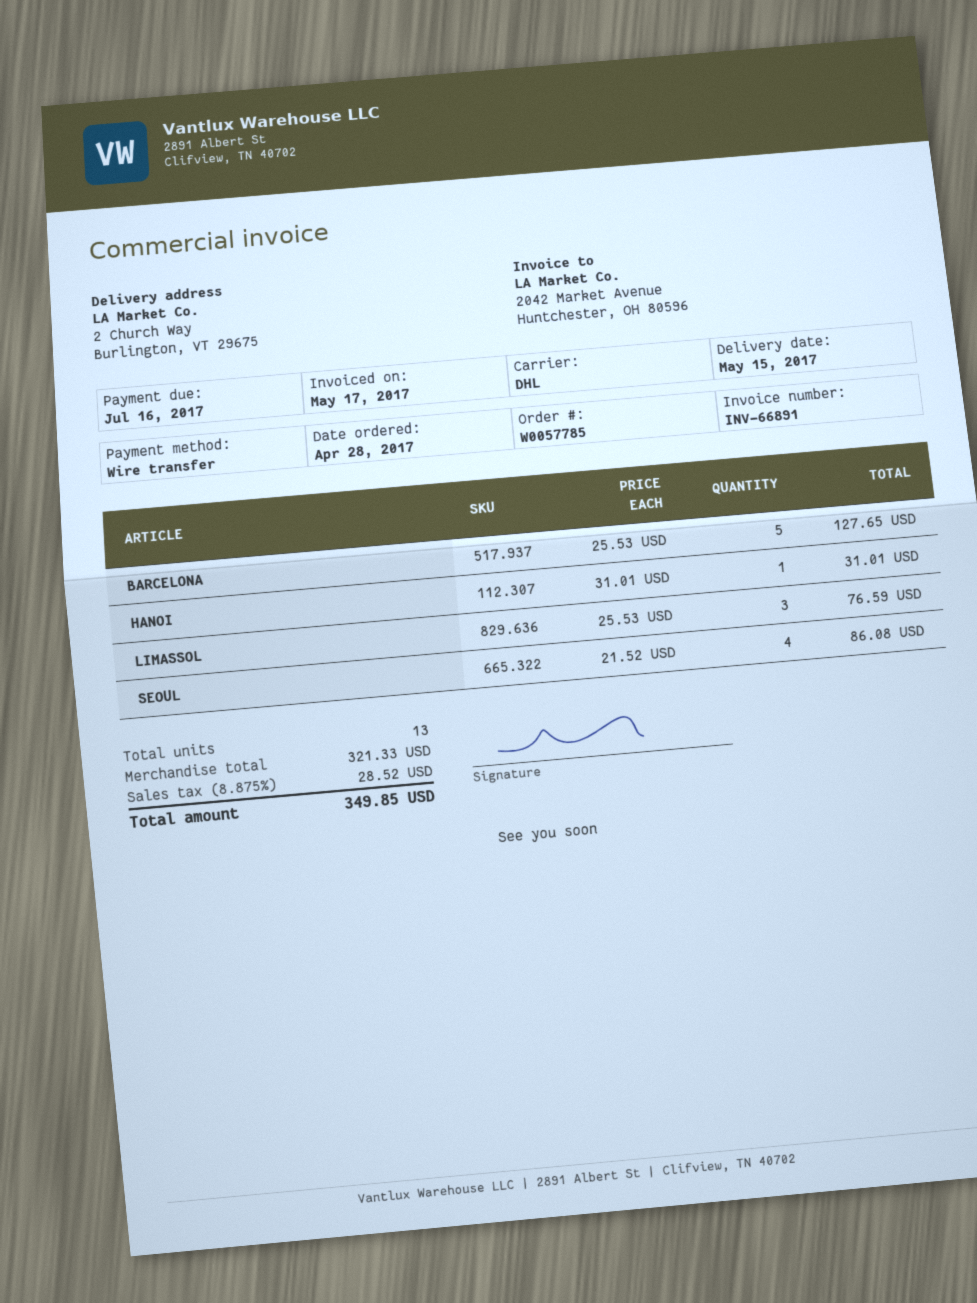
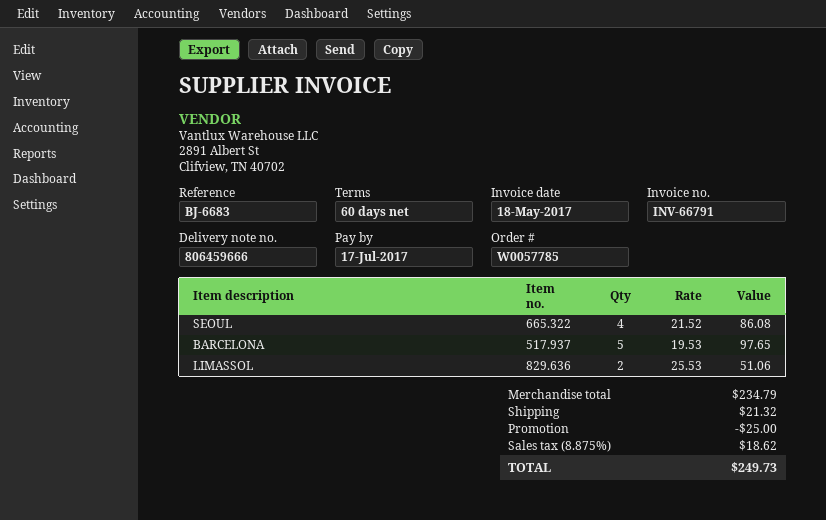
invoice number: INV-66891 -> INV-66791
invoice date: 2017-05-17 -> 2017-05-18
due date: 2017-07-16 -> 2017-07-17
BARCELONA: 5 x 25.53 = 127.65 -> 5 x 19.53 = 97.65
HANOI: 1 x 31.01 = 31.01 -> none
LIMASSOL: 3 x 25.53 = 76.59 -> 2 x 25.53 = 51.06
subtotal: 321.33 -> 234.79
discount: none -> 25.00
shipping: none -> 21.32
tax: 8.875% = 28.52 -> 8.875% = 18.62
total: 349.85 -> 249.73

